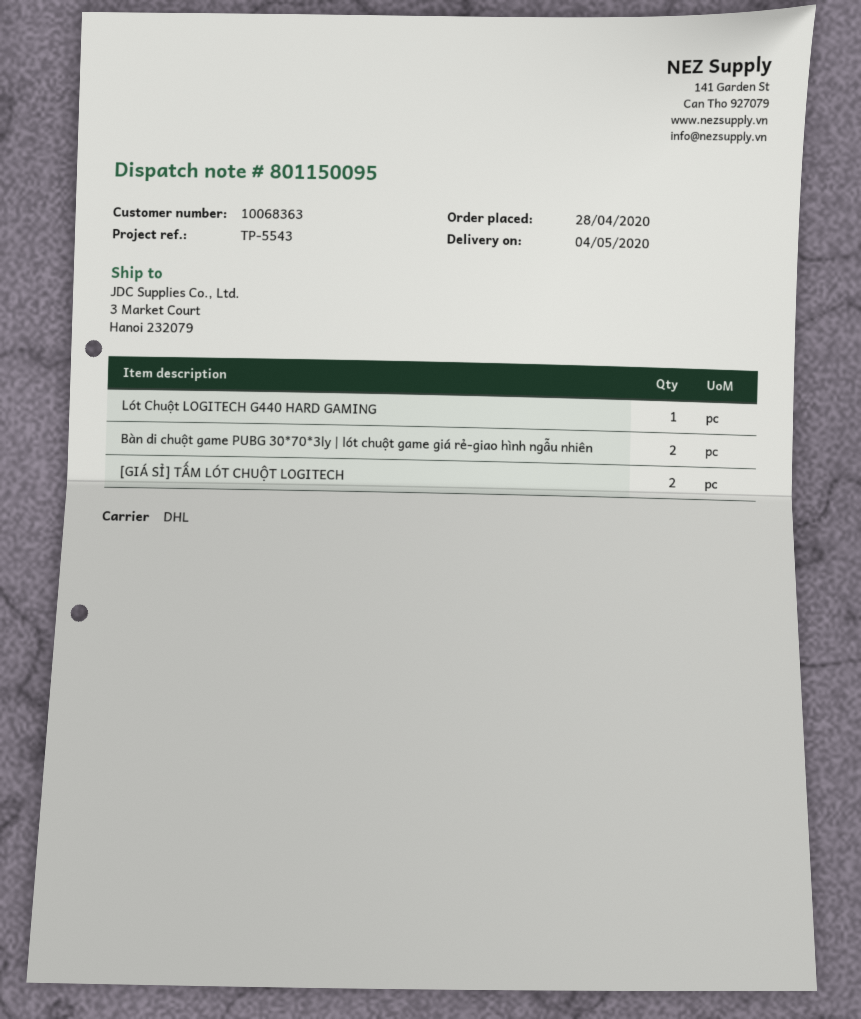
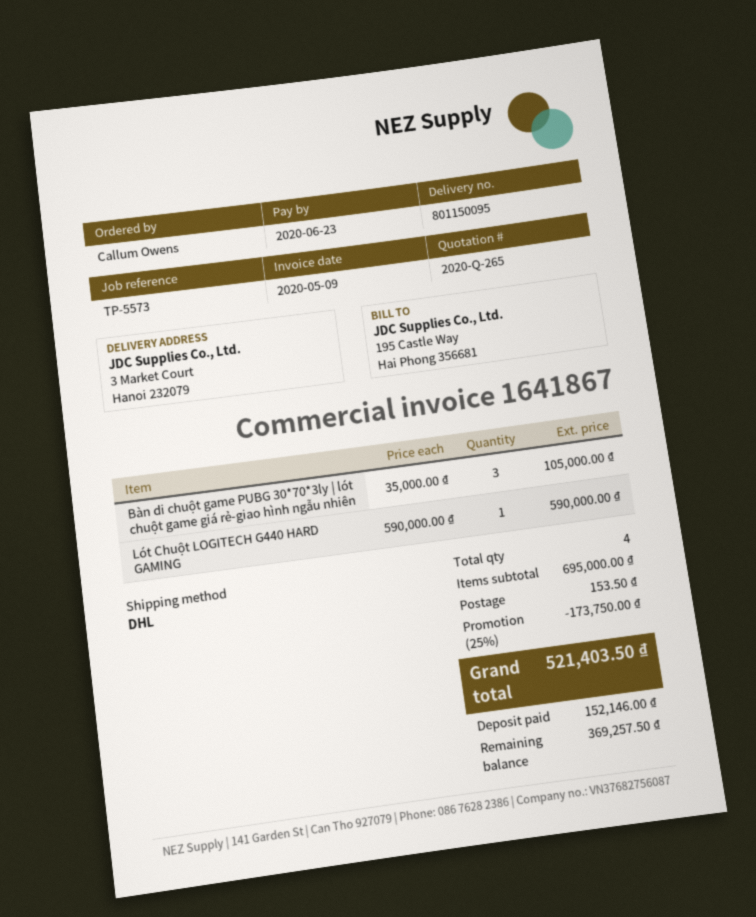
reference: TP-5543 -> TP-5573
Bàn di chuột game PUBG 30*70*3ly | lót chuột game giá rẻ-giao hình ngẫu nhiên: 2 -> 3
[GIÁ SỈ] TẤM LÓT CHUỘT LOGITECH: 2 -> none

